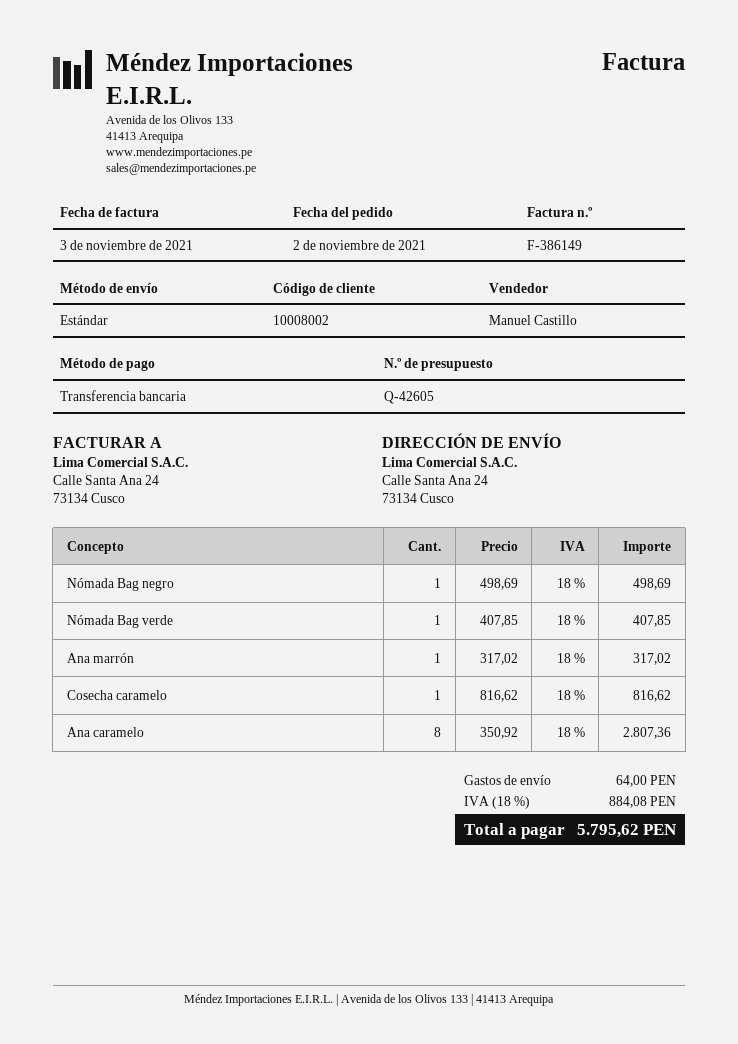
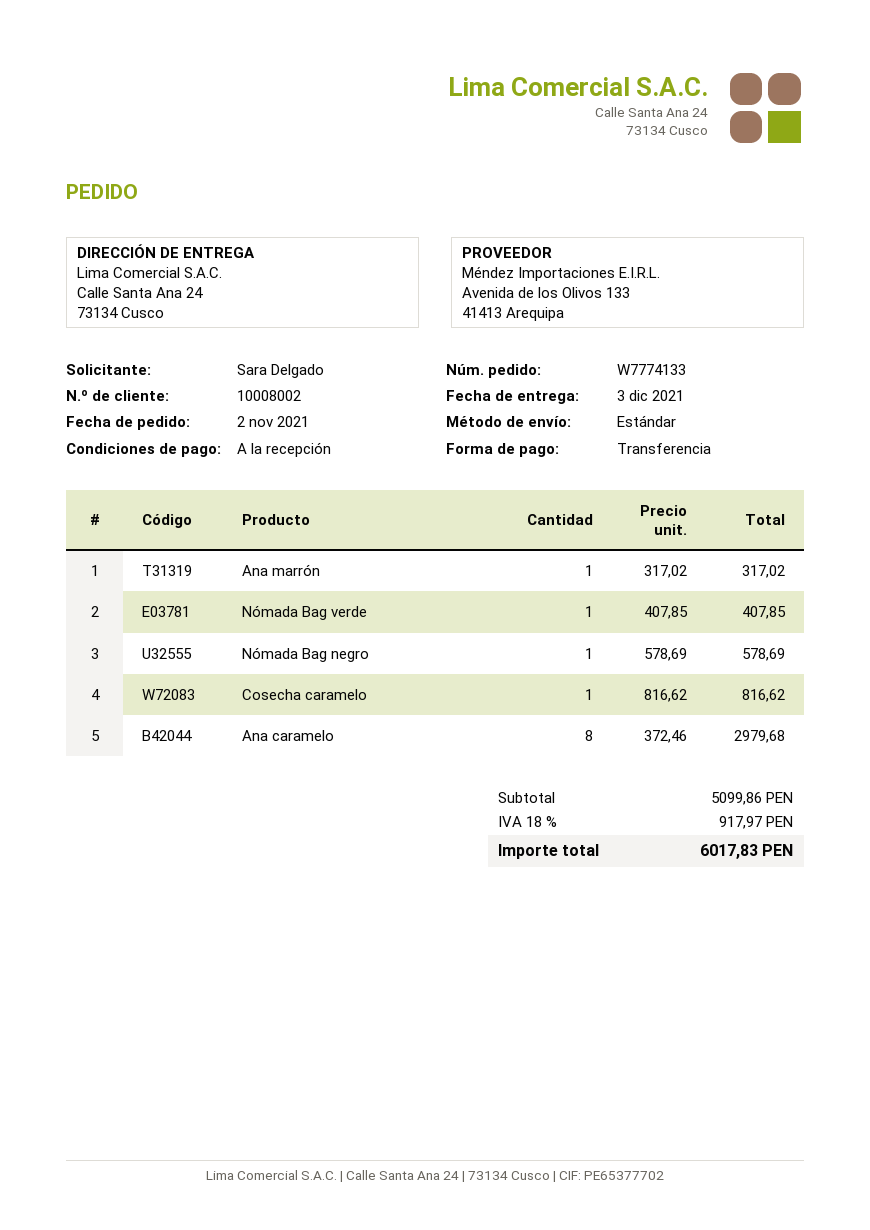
Nómada Bag negro: 1 x 498.69 = 498.69 -> 1 x 578.69 = 578.69
Ana caramelo: 8 x 350.92 = 2807.36 -> 8 x 372.46 = 2979.68
shipping: 64.00 -> none
tax: 18% = 884.08 -> 18% = 917.97
total: 5795.62 -> 6017.83

